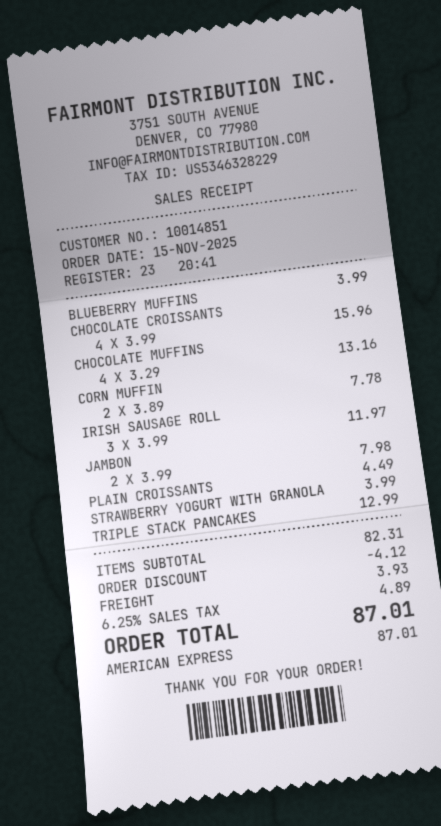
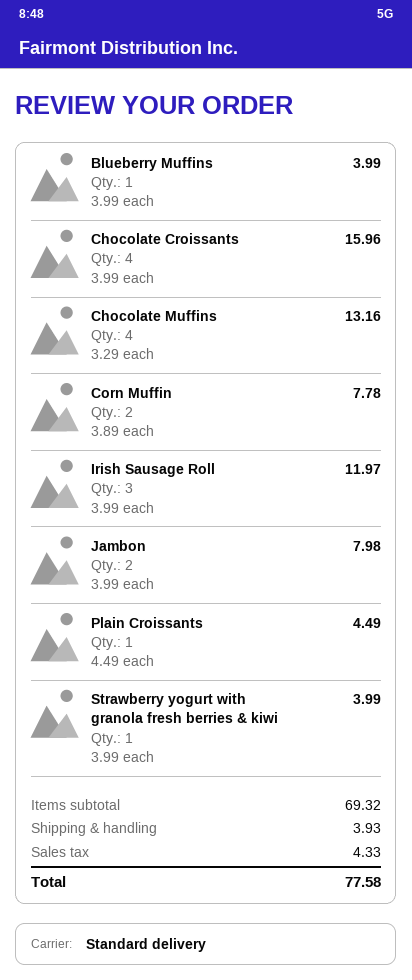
TRIPLE STACK PANCAKES: 1 x 12.99 = 12.99 -> none
subtotal: 82.31 -> 69.32
discount: 4.12 -> none
tax: 4.89 -> 4.33
total: 87.01 -> 77.58

